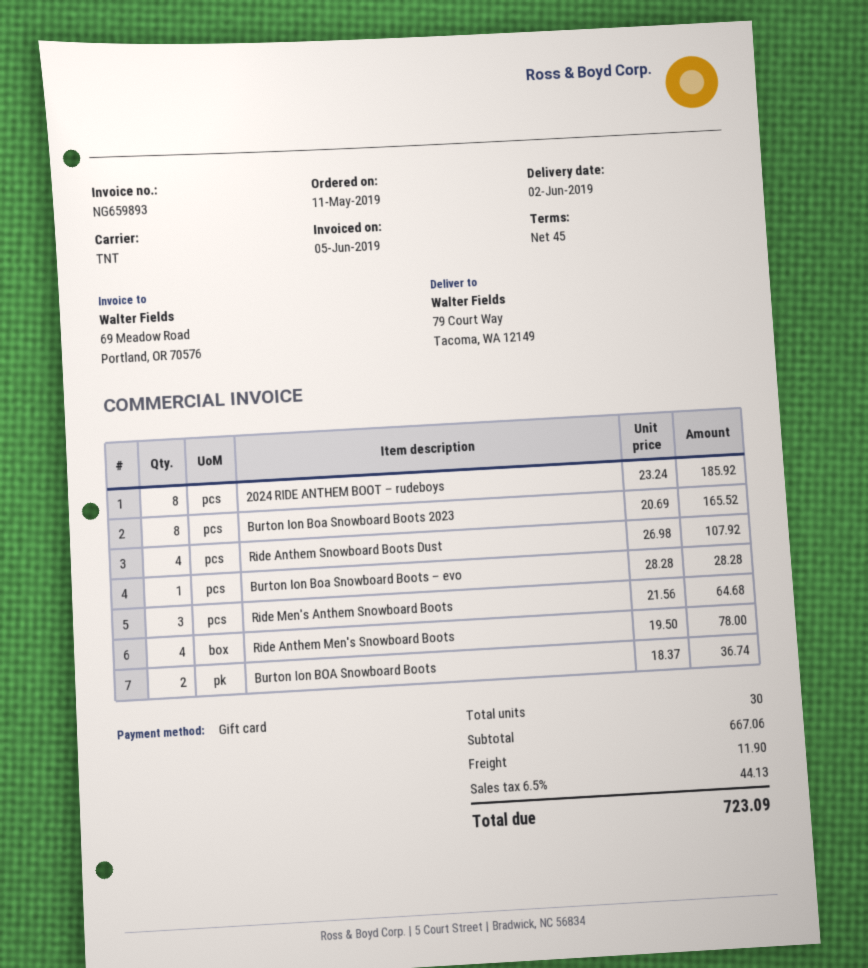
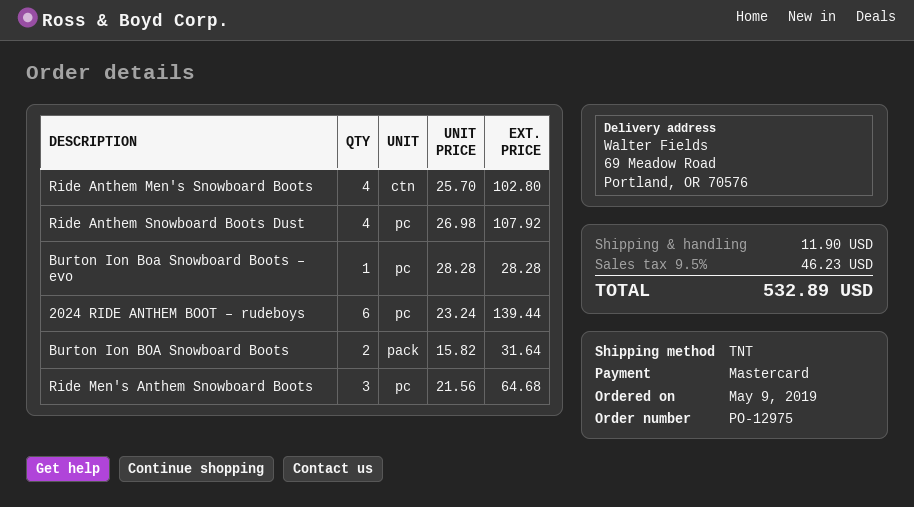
order date: 2019-05-11 -> 2019-05-09
payment method: gift card -> Mastercard
ship to: 79 Court Way, Tacoma, WA 12149 -> 69 Meadow Road, Portland, OR 70576
2024 RIDE ANTHEM BOOT – rudeboys: 8 x 23.24 = 185.92 -> 6 x 23.24 = 139.44
Burton Ion Boa Snowboard Boots 2023: 8 x 20.69 = 165.52 -> none
Ride Anthem Men's Snowboard Boots: 4 x 19.50 = 78.00 -> 4 x 25.70 = 102.80
Burton Ion BOA Snowboard Boots: 2 x 18.37 = 36.74 -> 2 x 15.82 = 31.64
tax: 6.5% = 44.13 -> 9.5% = 46.23
total: 723.09 -> 532.89

